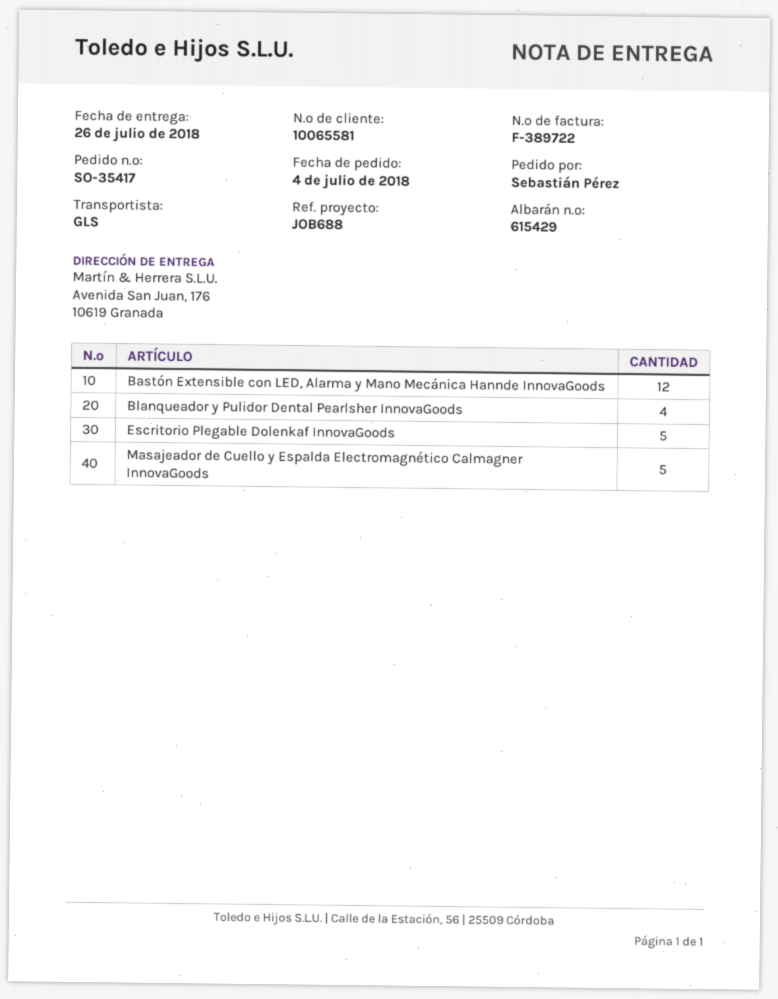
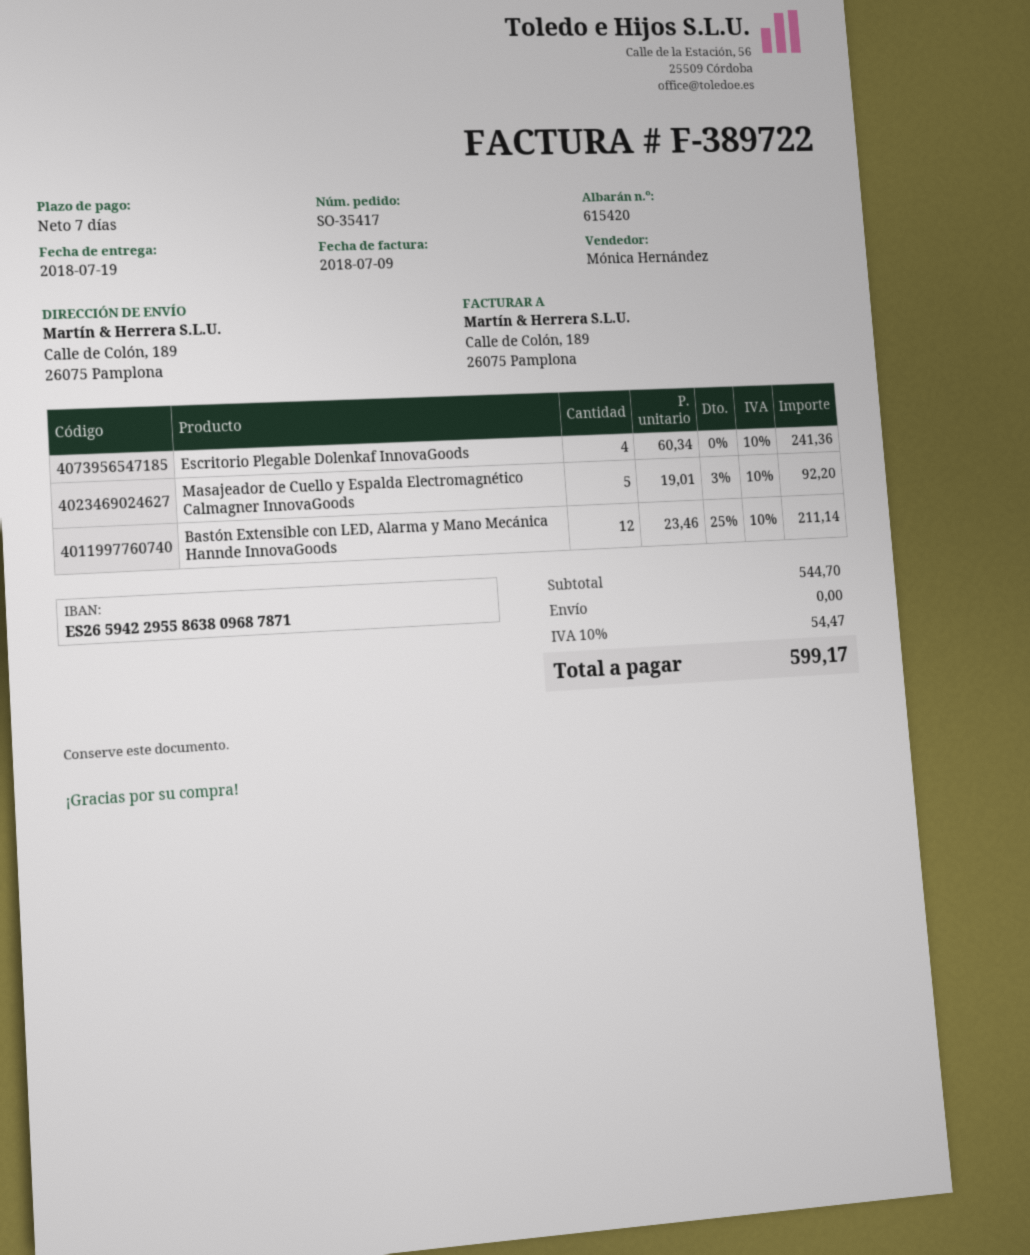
delivery note number: 615429 -> 615420
delivery date: 2018-07-26 -> 2018-07-19
ship to: Avenida San Juan, 176, 10619 Granada -> Calle de Colón, 189, 26075 Pamplona
Blanqueador y Pulidor Dental Pearlsher InnovaGoods: 4 -> none
Escritorio Plegable Dolenkaf InnovaGoods: 5 -> 4

